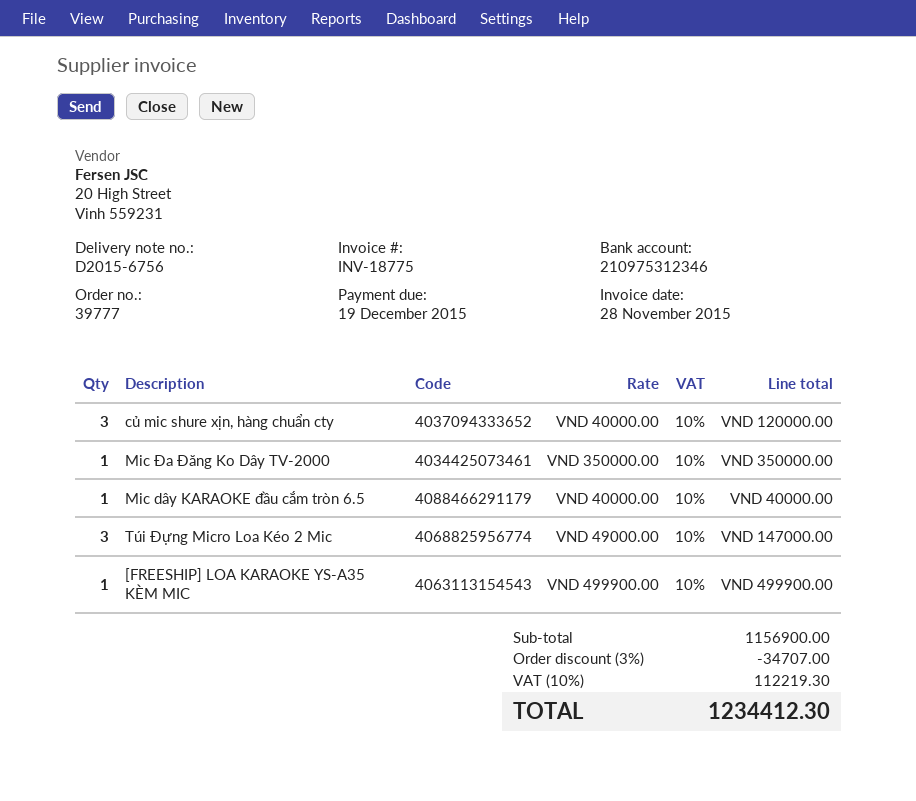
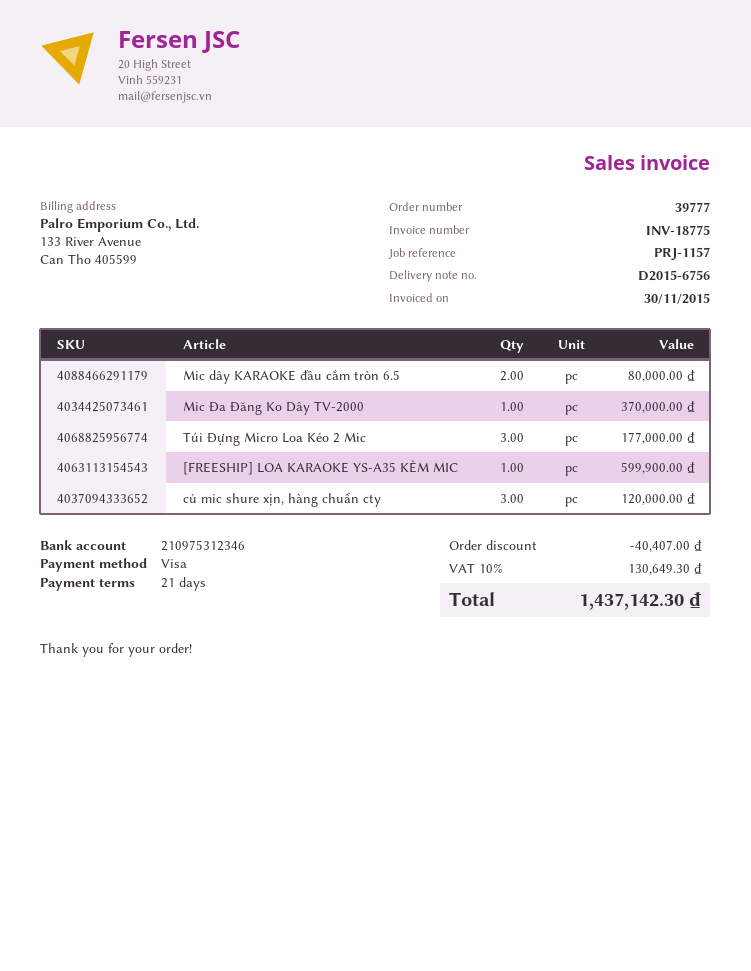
invoice date: 2015-11-28 -> 2015-11-30
Mic Đa Đăng Ko Dây TV-2000: 1 for 350000.00 -> 1 for 370000.00
Mic dây KARAOKE đầu cắm tròn 6.5: 1 for 40000.00 -> 2 for 80000.00
Túi Đựng Micro Loa Kéo 2 Mic: 3 for 147000.00 -> 3 for 177000.00
[FREESHIP] LOA KARAOKE YS-A35 KÈM MIC: 1 for 499900.00 -> 1 for 599900.00
discount: 34707.00 -> 40407.00
tax: 10% = 112219.30 -> 10% = 130649.30
total: 1234412.30 -> 1437142.30

